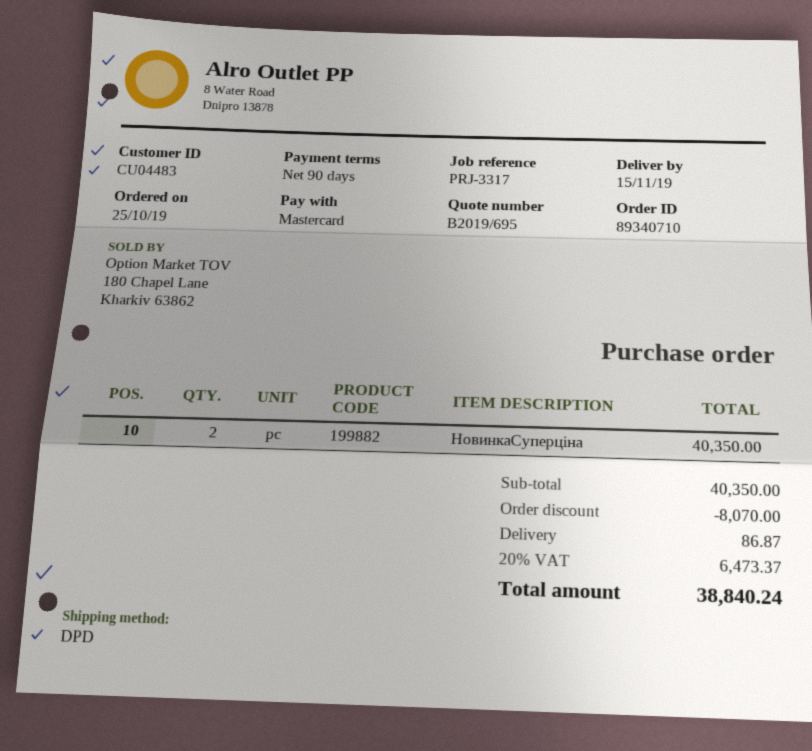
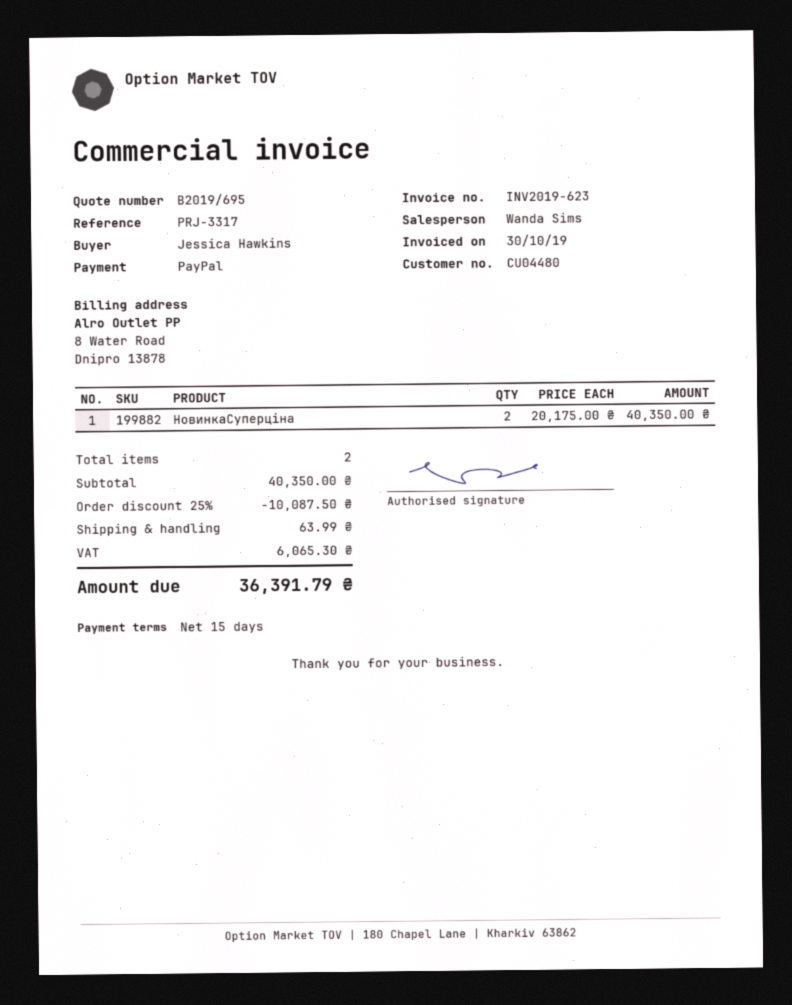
payment terms: 90 days -> 15 days
customer number: CU04483 -> CU04480
payment method: Mastercard -> PayPal
discount: 8070.00 -> 10087.50
shipping: 86.87 -> 63.99
tax: 6473.37 -> 6065.30
total: 38840.24 -> 36391.79

